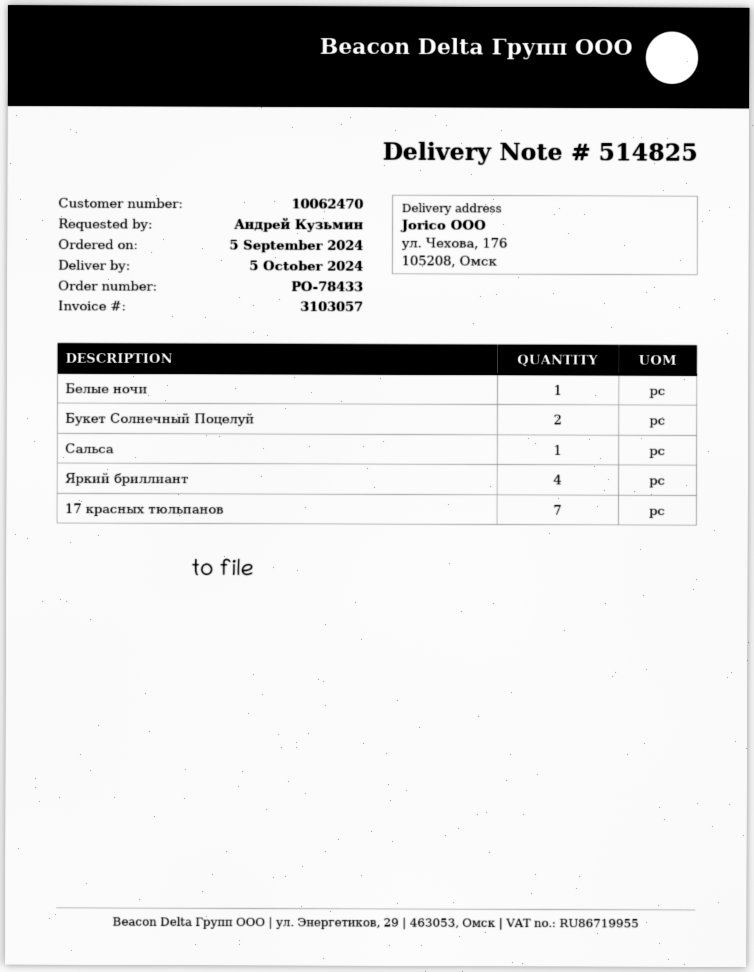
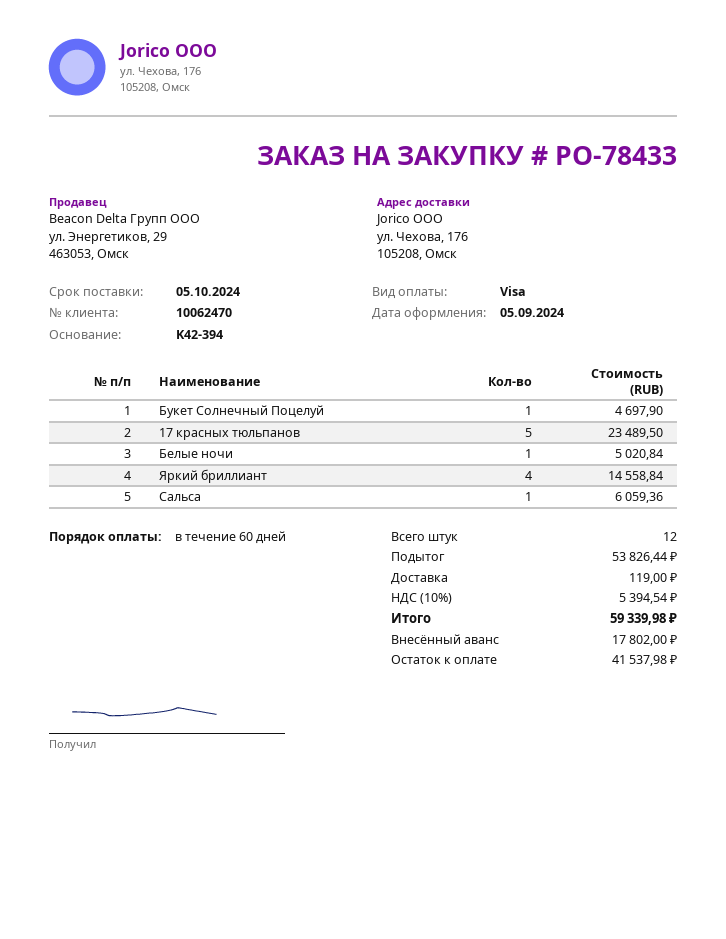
Букет Солнечный Поцелуй: 2 -> 1
17 красных тюльпанов: 7 -> 5

